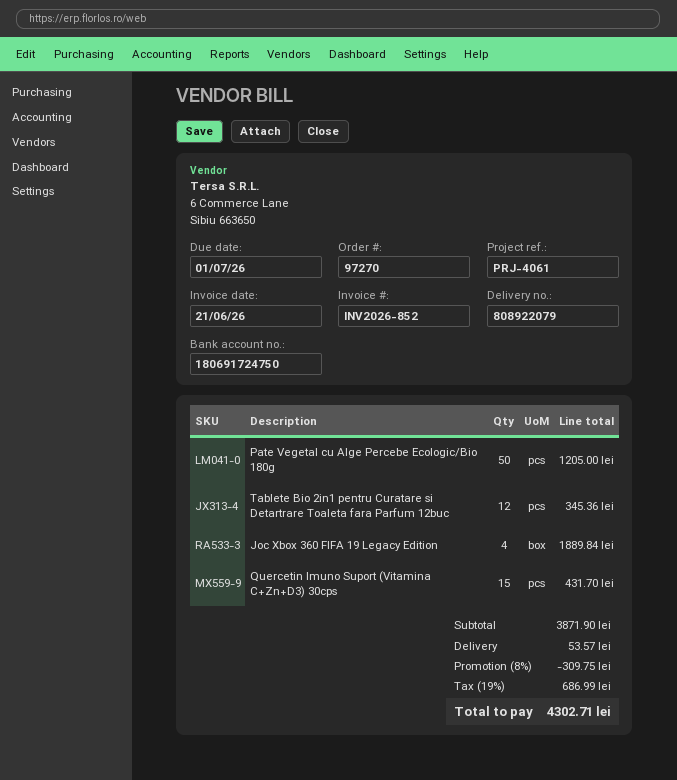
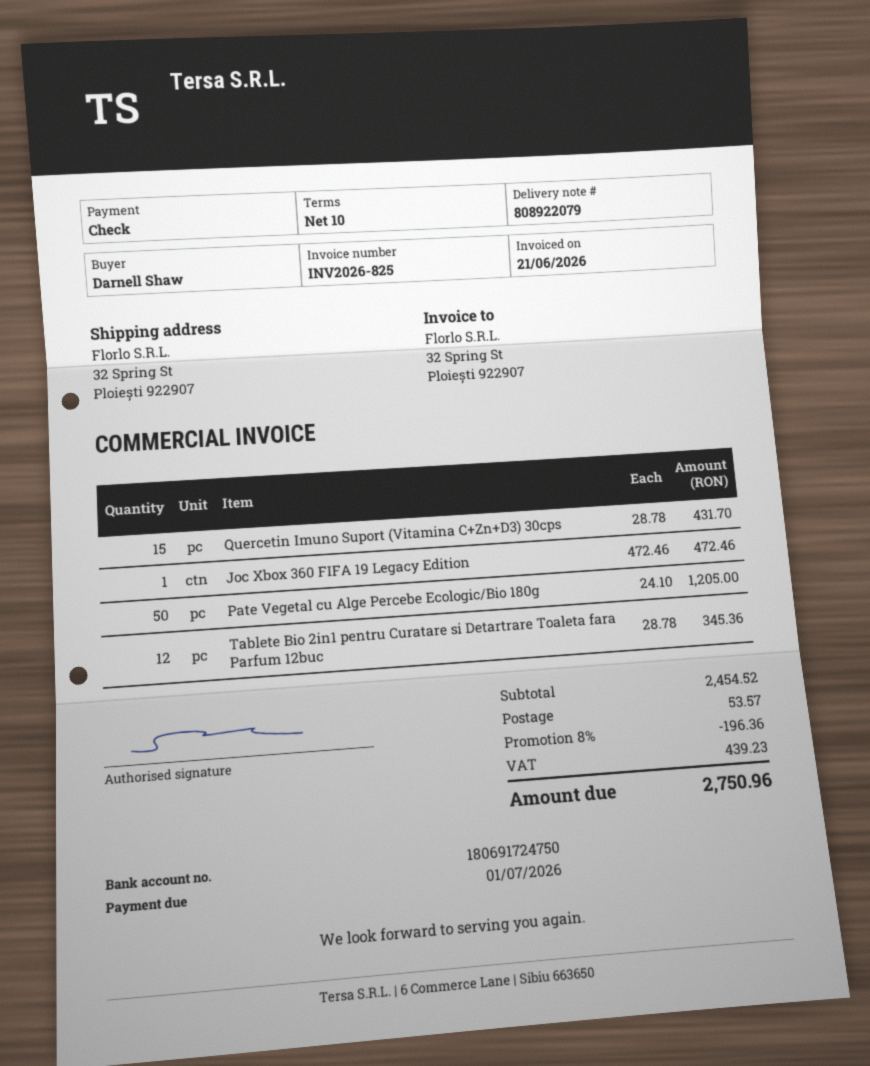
invoice number: INV2026-852 -> INV2026-825
Joc Xbox 360 FIFA 19 Legacy Edition: 4 for 1889.84 -> 1 for 472.46
subtotal: 3871.90 -> 2454.52
discount: 8% = 309.75 -> 8% = 196.36
tax: 686.99 -> 439.23
total: 4302.71 -> 2750.96

